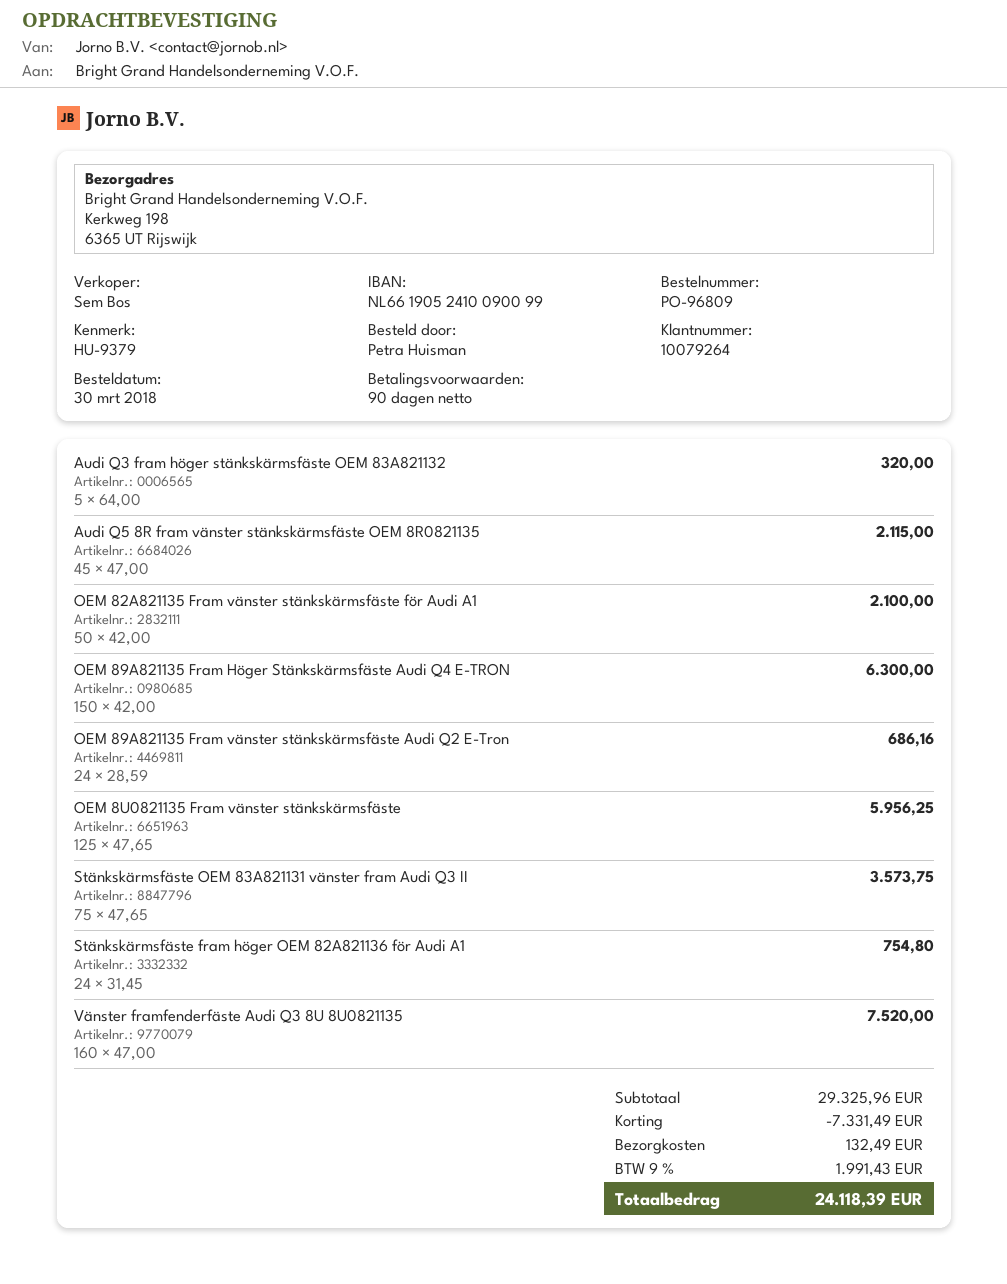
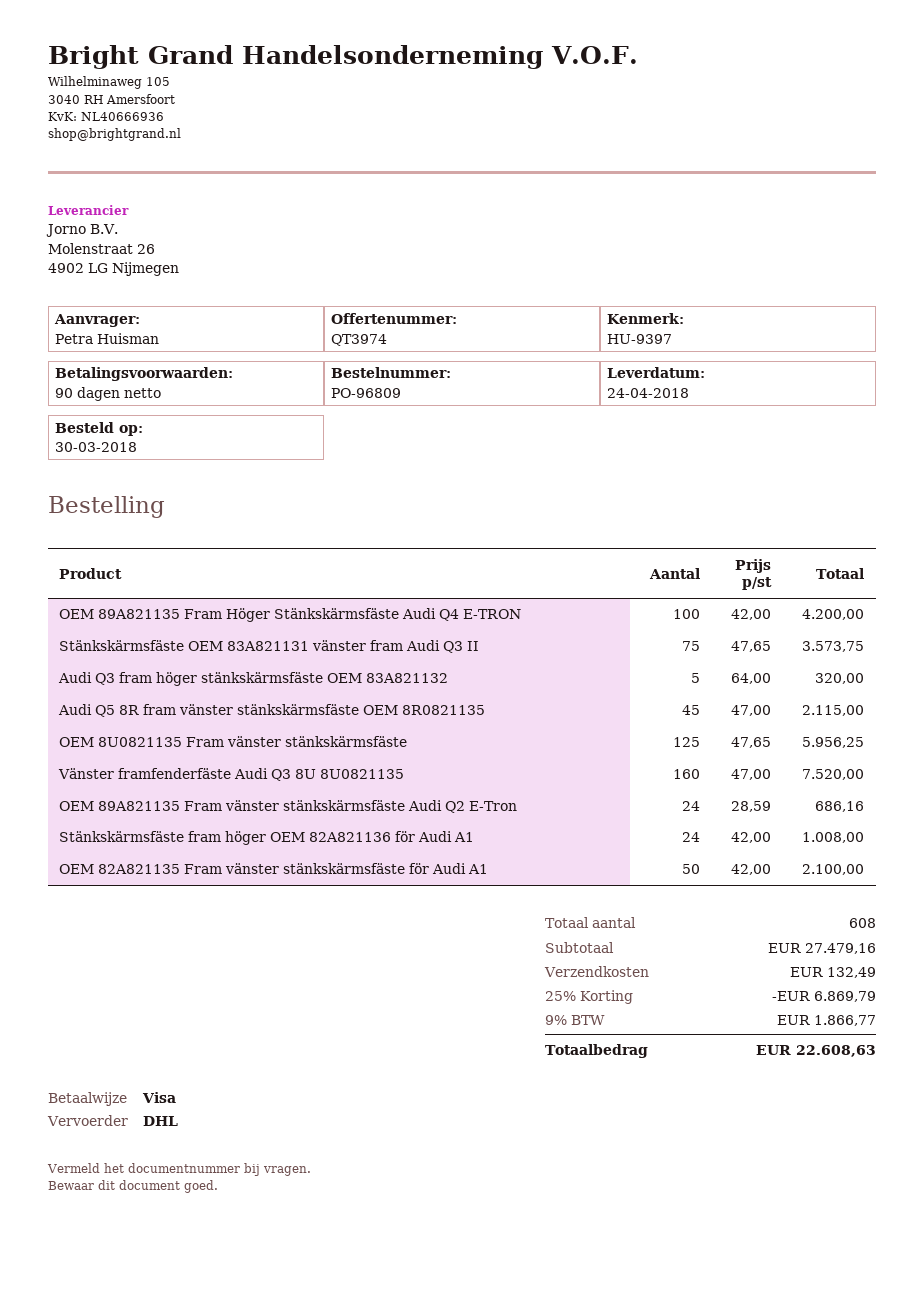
reference: HU-9379 -> HU-9397
OEM 89A821135 Fram Höger Stänkskärmsfäste Audi Q4 E-TRON: 150 x 42.00 = 6300.00 -> 100 x 42.00 = 4200.00
Stänkskärmsfäste fram höger OEM 82A821136 för Audi A1: 24 x 31.45 = 754.80 -> 24 x 42.00 = 1008.00
subtotal: 29325.96 -> 27479.16
discount: 7331.49 -> 6869.79
tax: 9% = 1991.43 -> 9% = 1866.77
total: 24118.39 -> 22608.63

